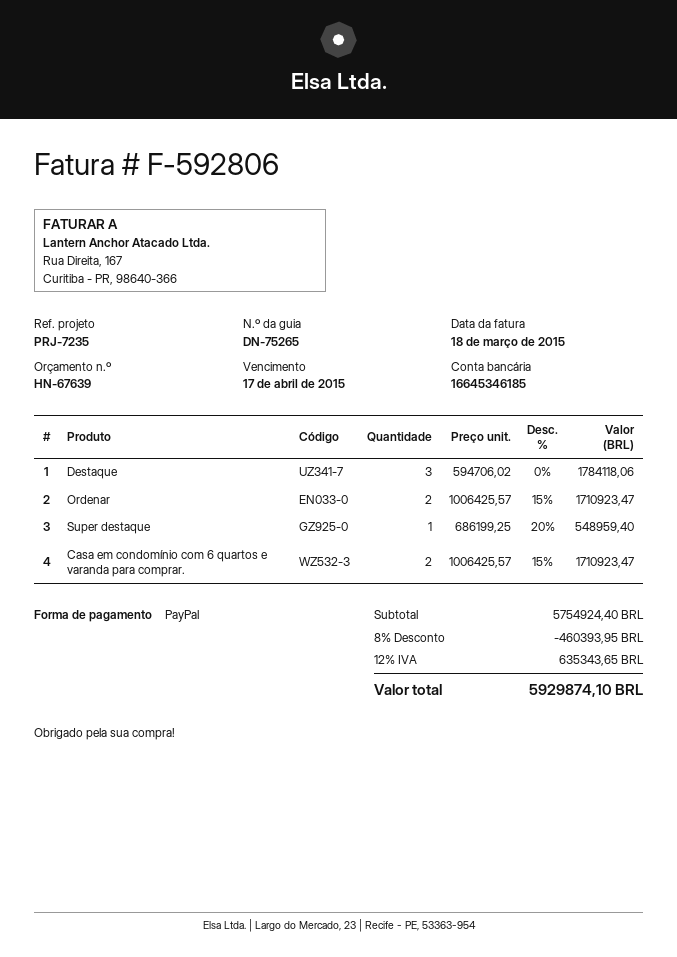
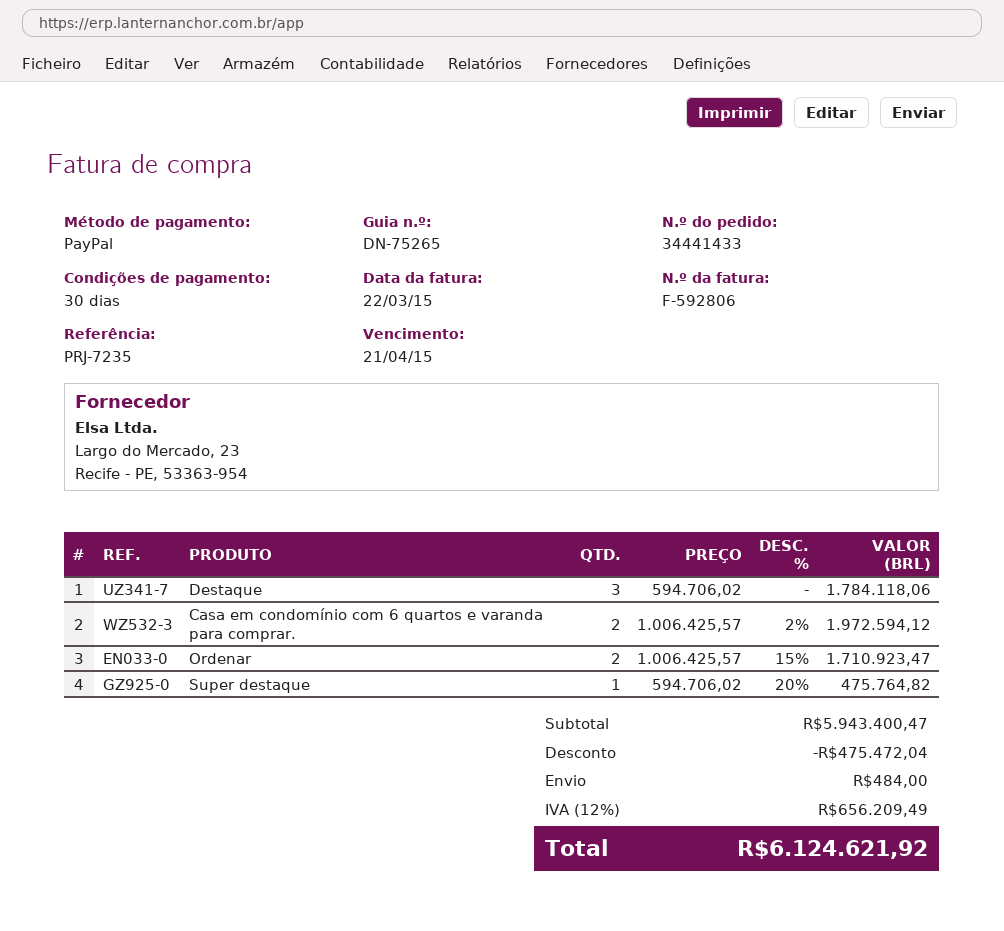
invoice date: 2015-03-18 -> 2015-03-22
due date: 2015-04-17 -> 2015-04-21
Super destaque: 1 x 686199.25 - 20% = 548959.40 -> 1 x 594706.02 - 20% = 475764.82
Casa em condomínio com 6 quartos e varanda para comprar.: 2 x 1006425.57 - 15% = 1710923.47 -> 2 x 1006425.57 - 2% = 1972594.12
subtotal: 5754924.40 -> 5943400.47
discount: 460393.95 -> 475472.04
shipping: none -> 484.00
tax: 12% = 635343.65 -> 12% = 656209.49
total: 5929874.10 -> 6124621.92

